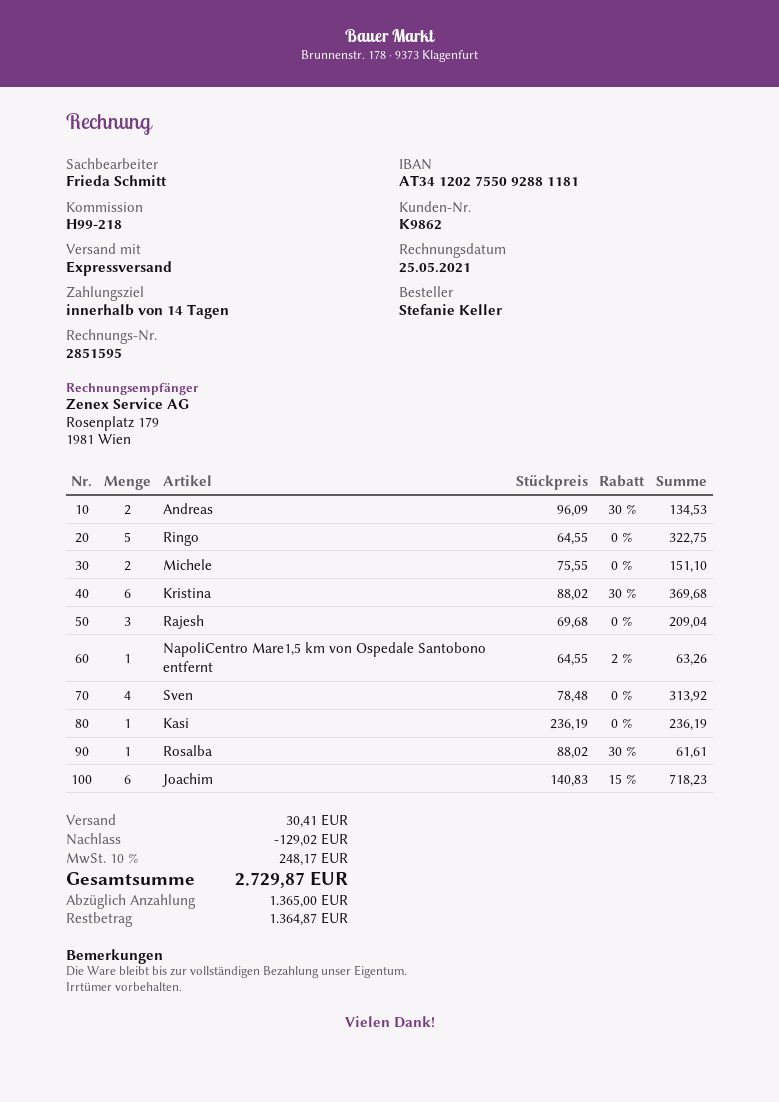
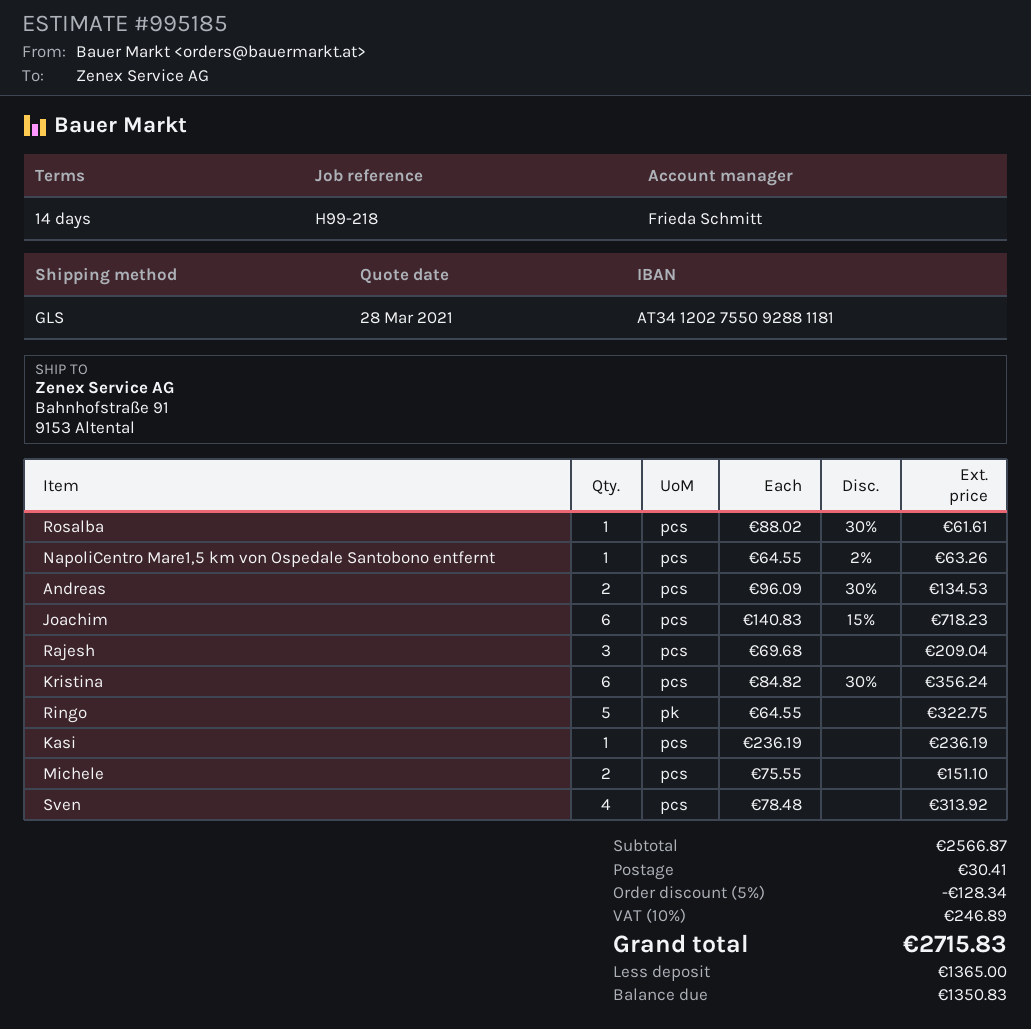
shipping method: express -> GLS
Kristina: 6 x 88.02 - 30% = 369.68 -> 6 x 84.82 - 30% = 356.24
discount: 129.02 -> 128.34
tax: 10% = 248.17 -> 10% = 246.89
total: 2729.87 -> 2715.83
balance: 1364.87 -> 1350.83

